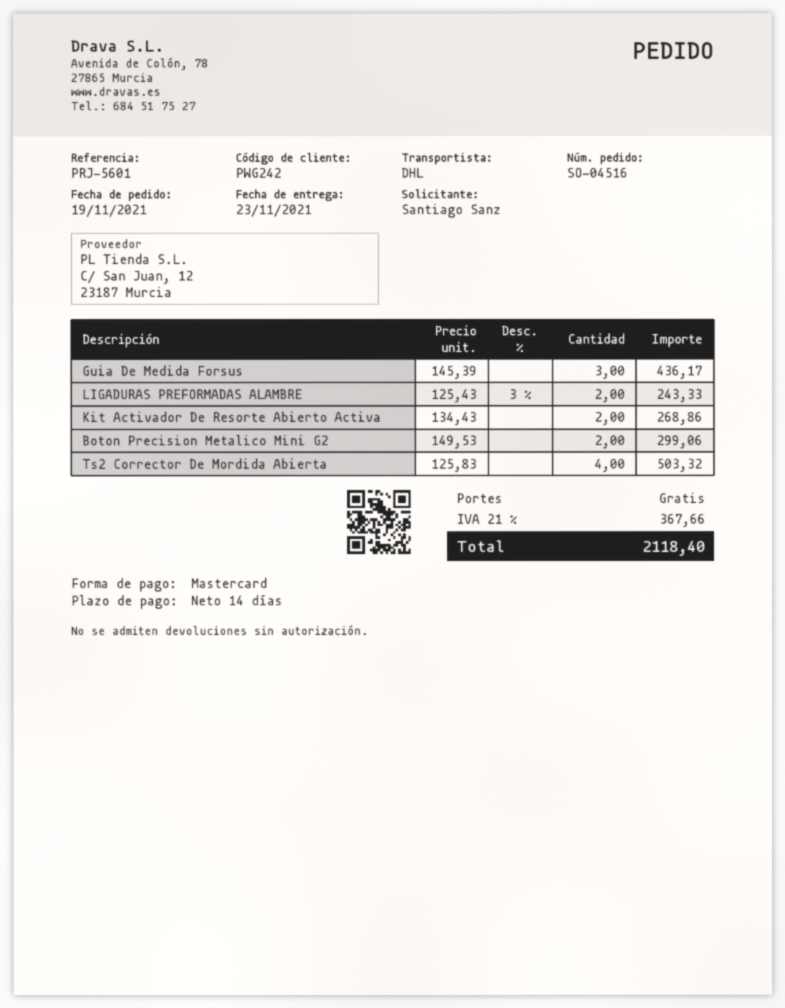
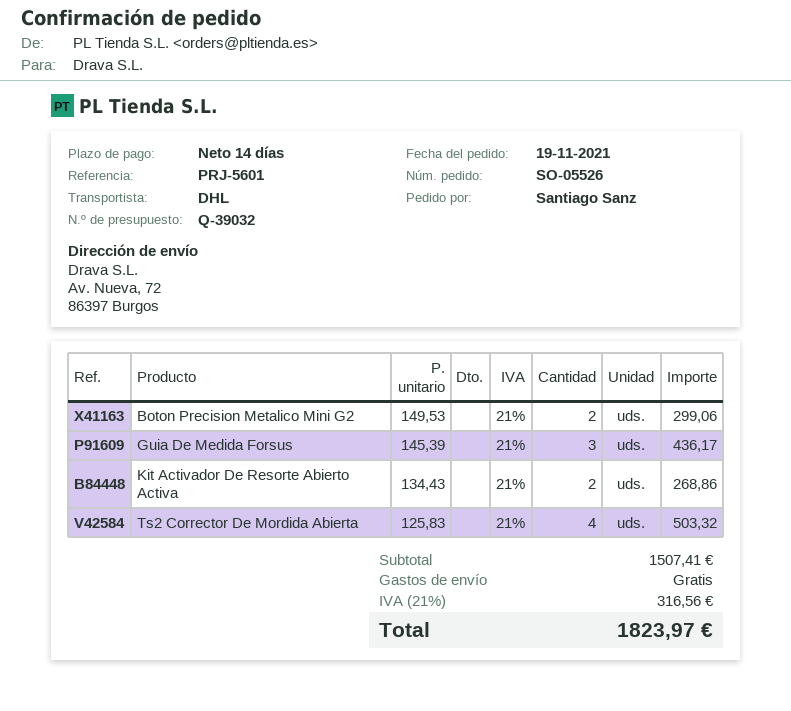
order number: SO-04516 -> SO-05526
LIGADURAS PREFORMADAS ALAMBRE: 2 x 125.43 - 3% = 243.33 -> none
tax: 21% = 367.66 -> 21% = 316.56
total: 2118.40 -> 1823.97

